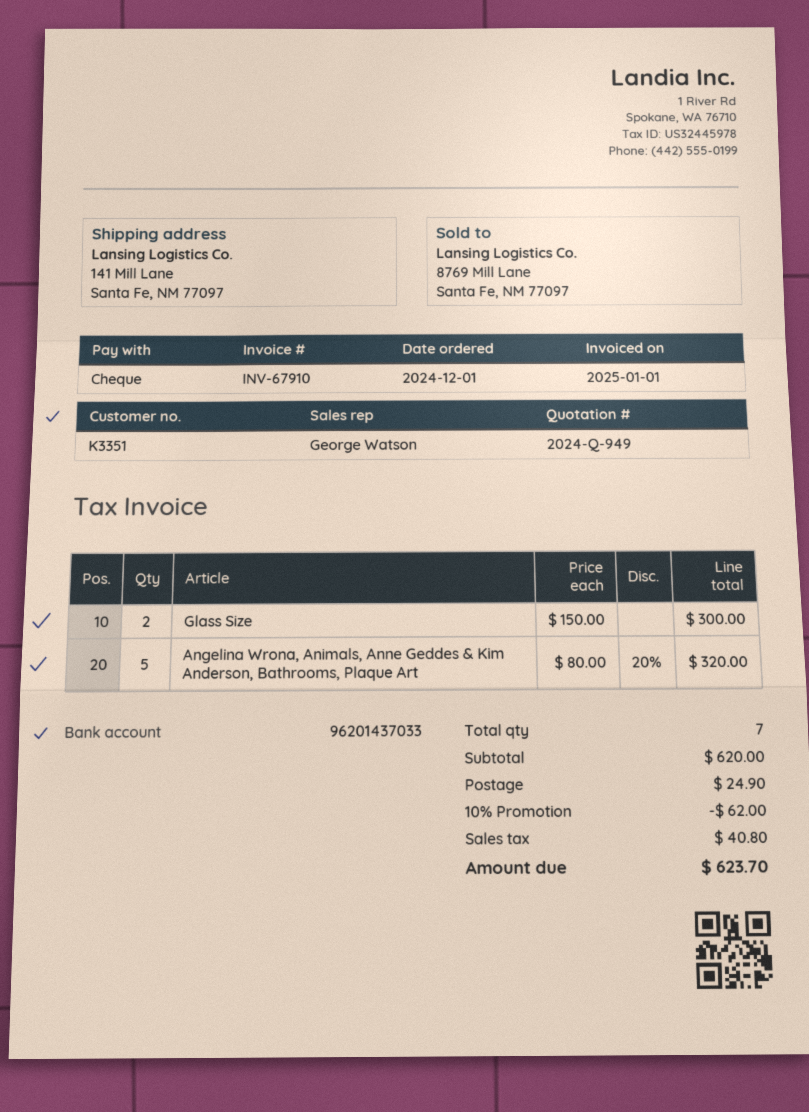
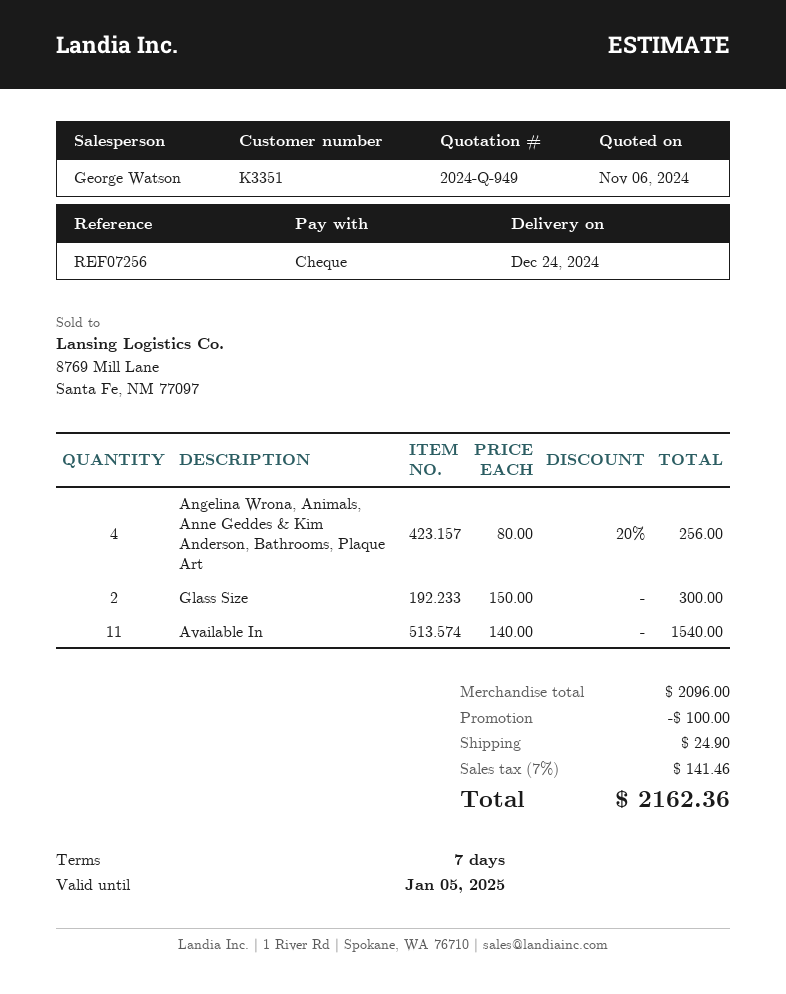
Angelina Wrona, Animals, Anne Geddes & Kim Anderson, Bathrooms, Plaque Art: 5 x 80.00 - 20% = 320.00 -> 4 x 80.00 - 20% = 256.00
Available In: none -> 11 x 140.00 = 1540.00
subtotal: 620.00 -> 2096.00
discount: 62.00 -> 100.00
tax: 40.80 -> 141.46
total: 623.70 -> 2162.36

